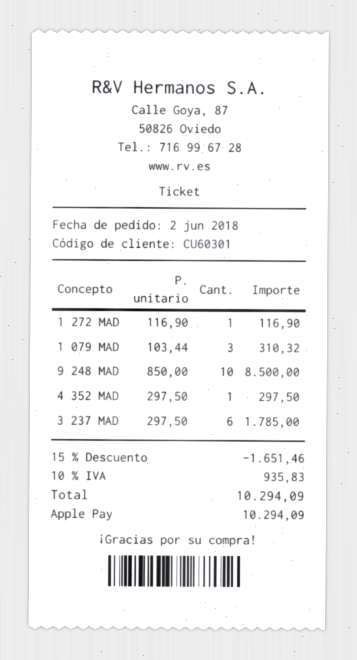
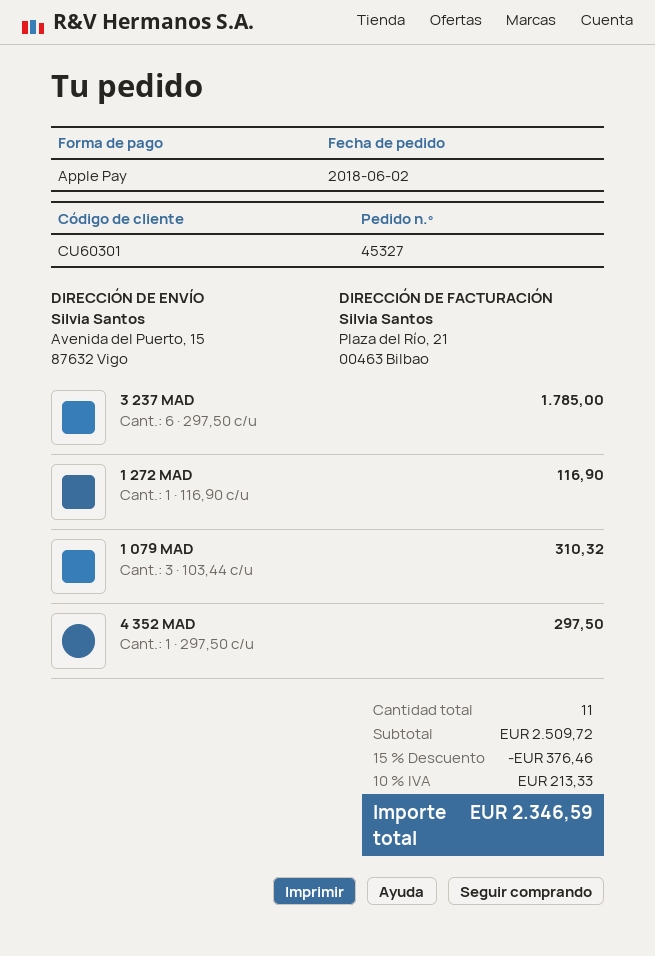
9 248 MAD: 10 x 850.00 = 8500.00 -> none
discount: 15% = 1651.46 -> 15% = 376.46
tax: 10% = 935.83 -> 10% = 213.33
total: 10294.09 -> 2346.59

